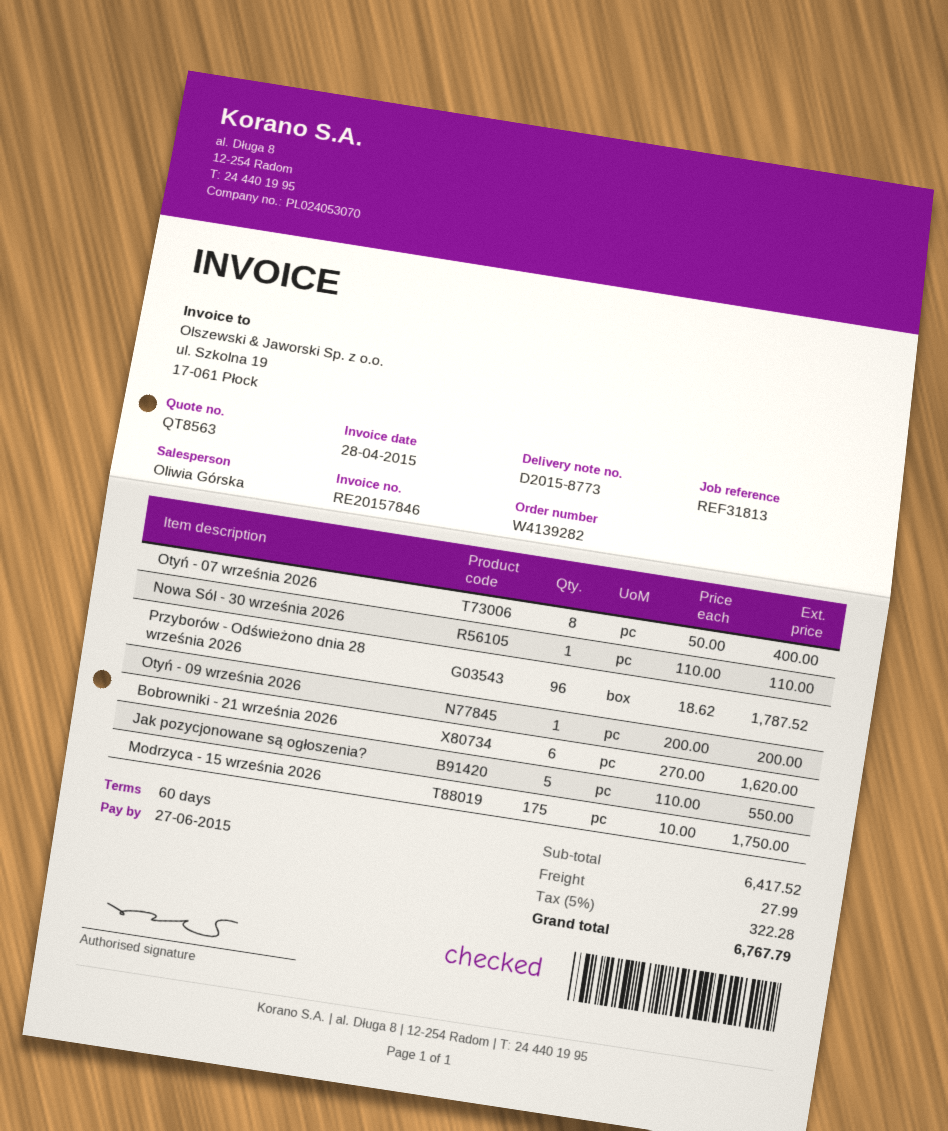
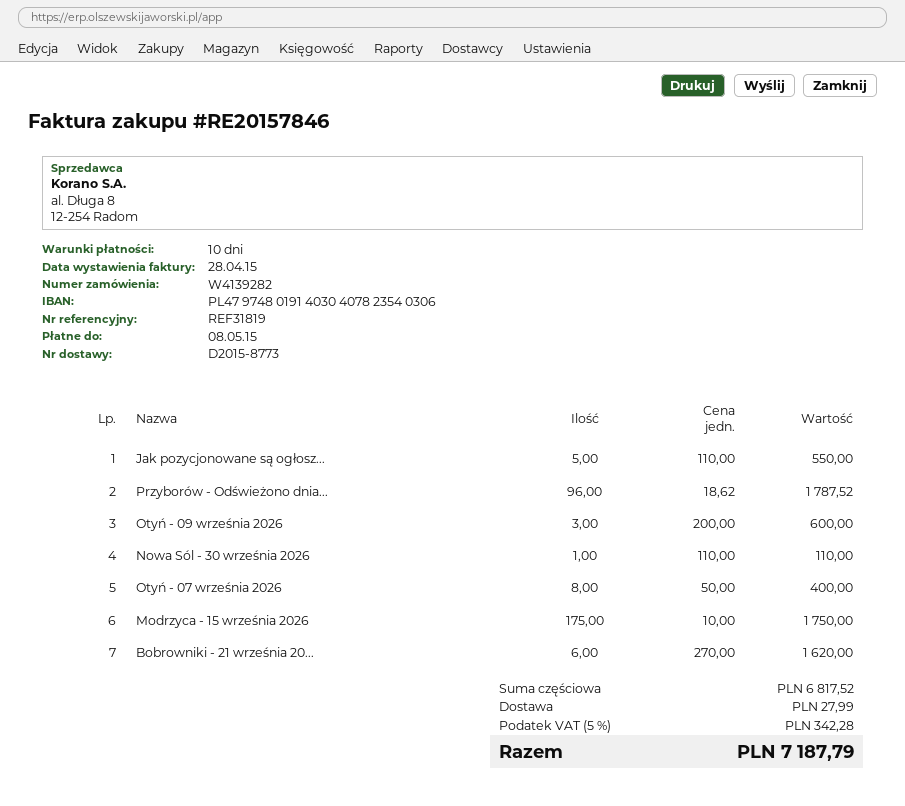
payment terms: 60 days -> 10 days
due date: 2015-06-27 -> 2015-05-08
reference: REF31813 -> REF31819
Otyń - 09 września 2026: 1 x 200.00 = 200.00 -> 3 x 200.00 = 600.00
subtotal: 6417.52 -> 6817.52
tax: 5% = 322.28 -> 5% = 342.28
total: 6767.79 -> 7187.79

